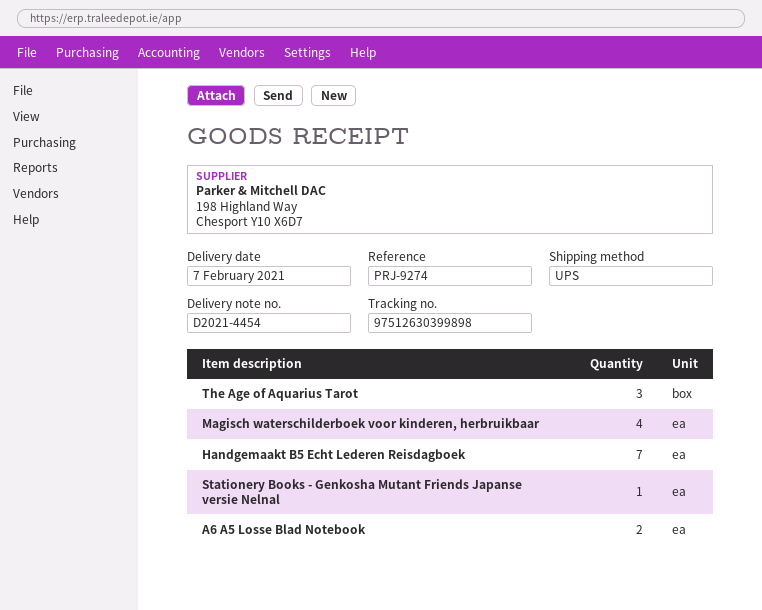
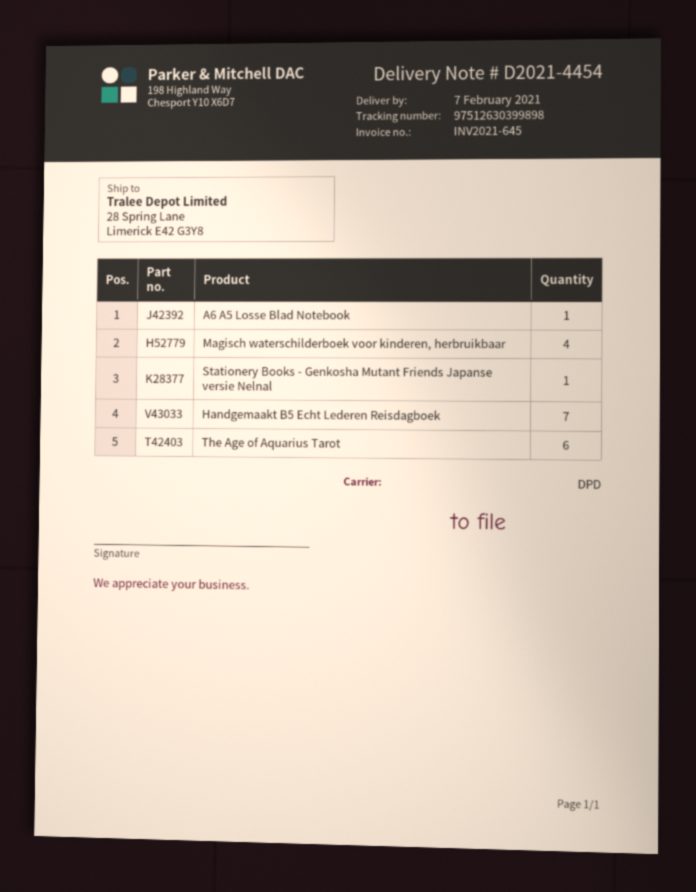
shipping method: UPS -> DPD
The Age of Aquarius Tarot: 3 -> 6
A6 A5 Losse Blad Notebook: 2 -> 1

